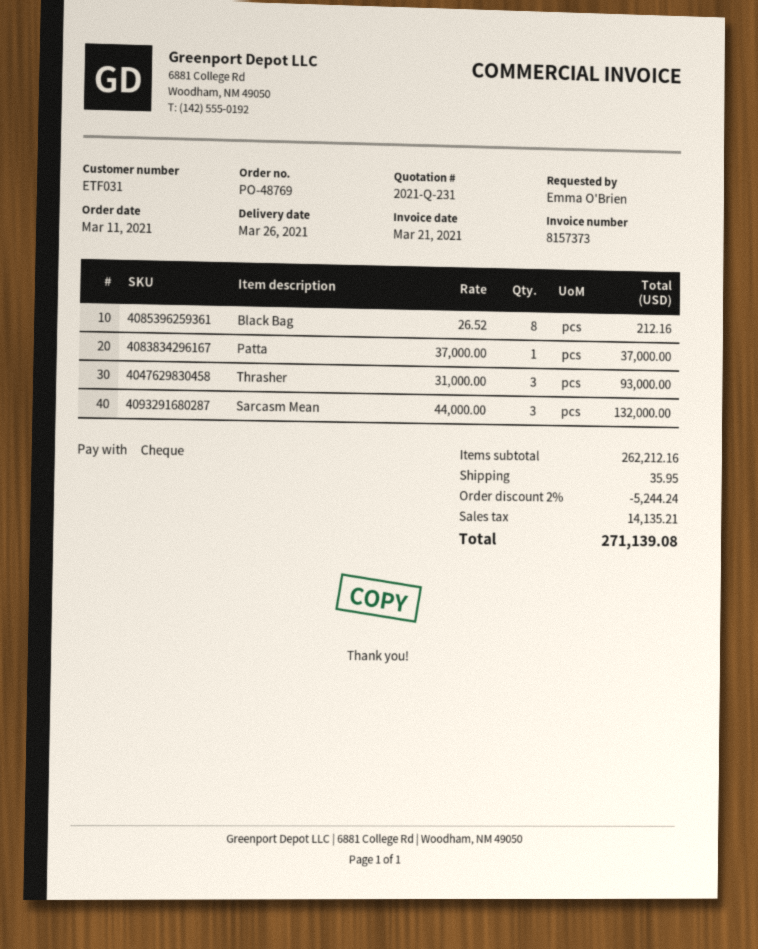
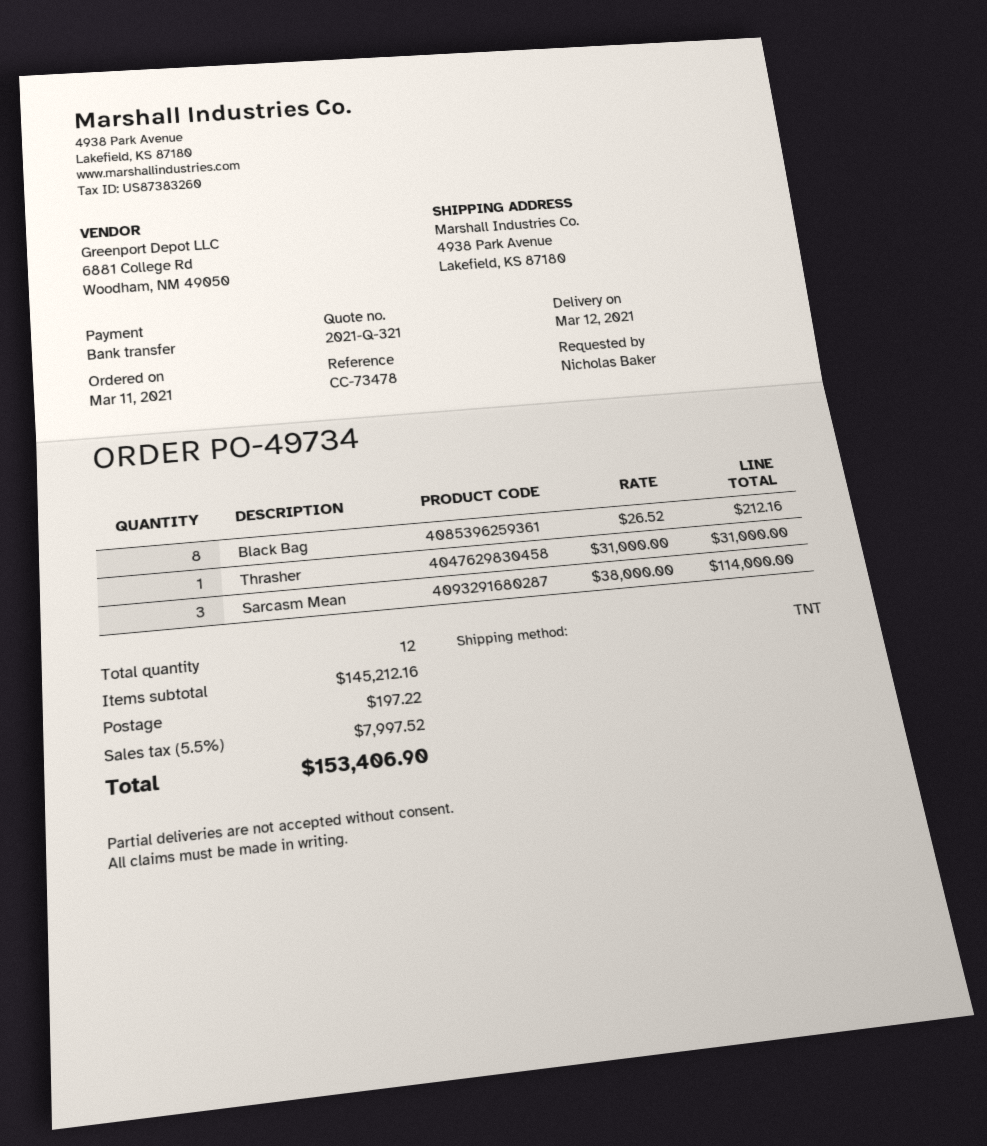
quote number: 2021-Q-231 -> 2021-Q-321
order number: PO-48769 -> PO-49734
delivery date: 2021-03-26 -> 2021-03-12
ordered by: Emma O'Brien -> Nicholas Baker
payment method: cheque -> bank transfer
Patta: 1 x 37000.00 = 37000.00 -> none
Thrasher: 3 x 31000.00 = 93000.00 -> 1 x 31000.00 = 31000.00
Sarcasm Mean: 3 x 44000.00 = 132000.00 -> 3 x 38000.00 = 114000.00
subtotal: 262212.16 -> 145212.16
discount: 2% = 5244.24 -> none
shipping: 35.95 -> 197.22
tax: 14135.21 -> 7997.52
total: 271139.08 -> 153406.90

